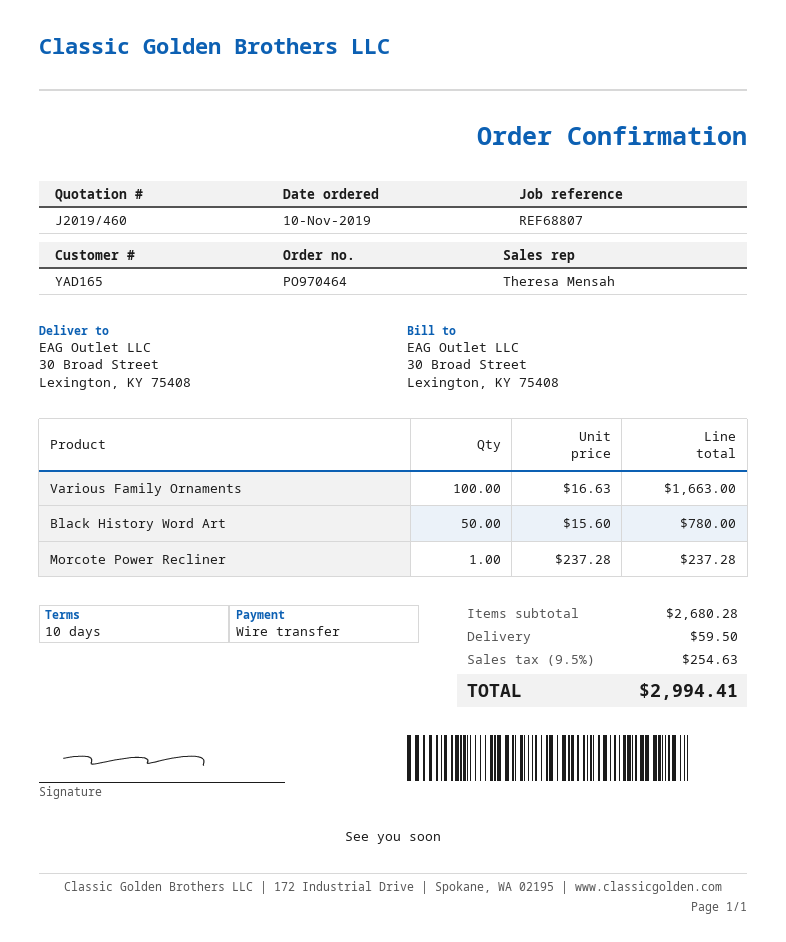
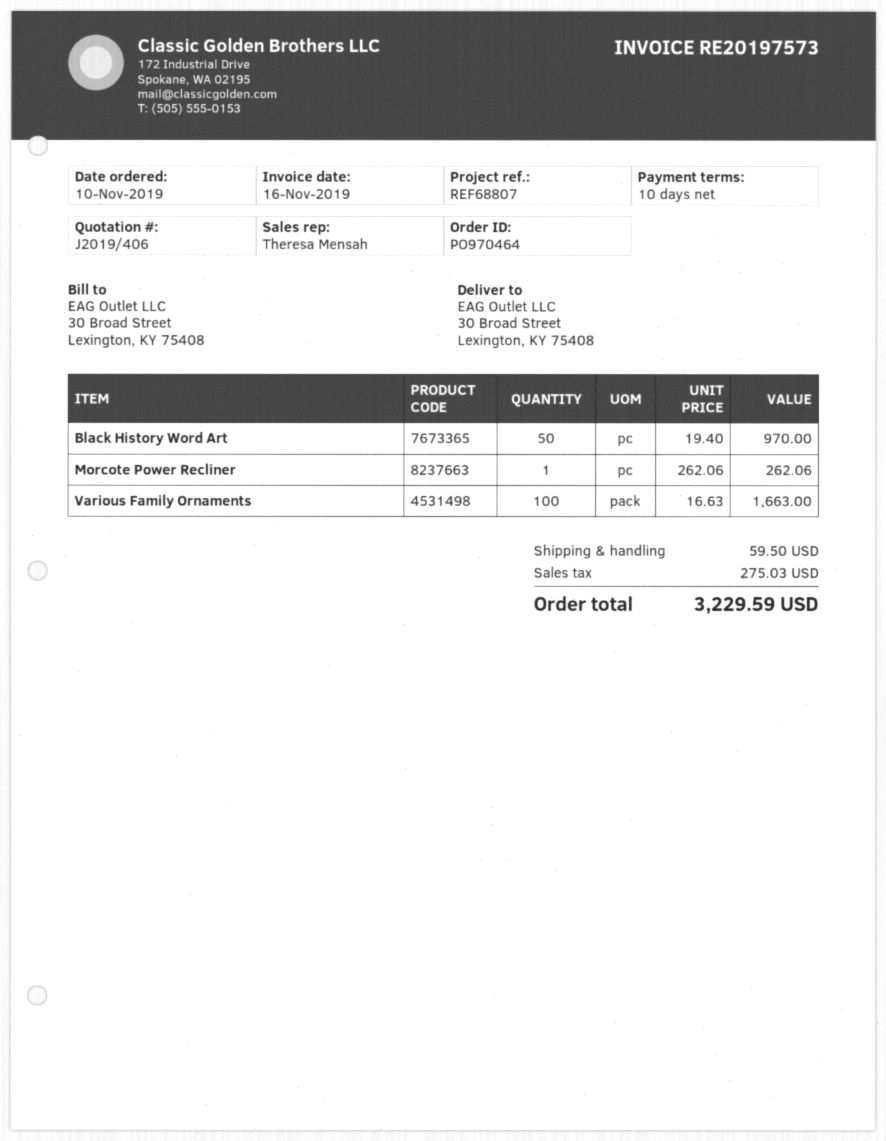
quote number: J2019/460 -> J2019/406
Black History Word Art: 50 x 15.60 = 780.00 -> 50 x 19.40 = 970.00
Morcote Power Recliner: 1 x 237.28 = 237.28 -> 1 x 262.06 = 262.06
tax: 254.63 -> 275.03
total: 2994.41 -> 3229.59

